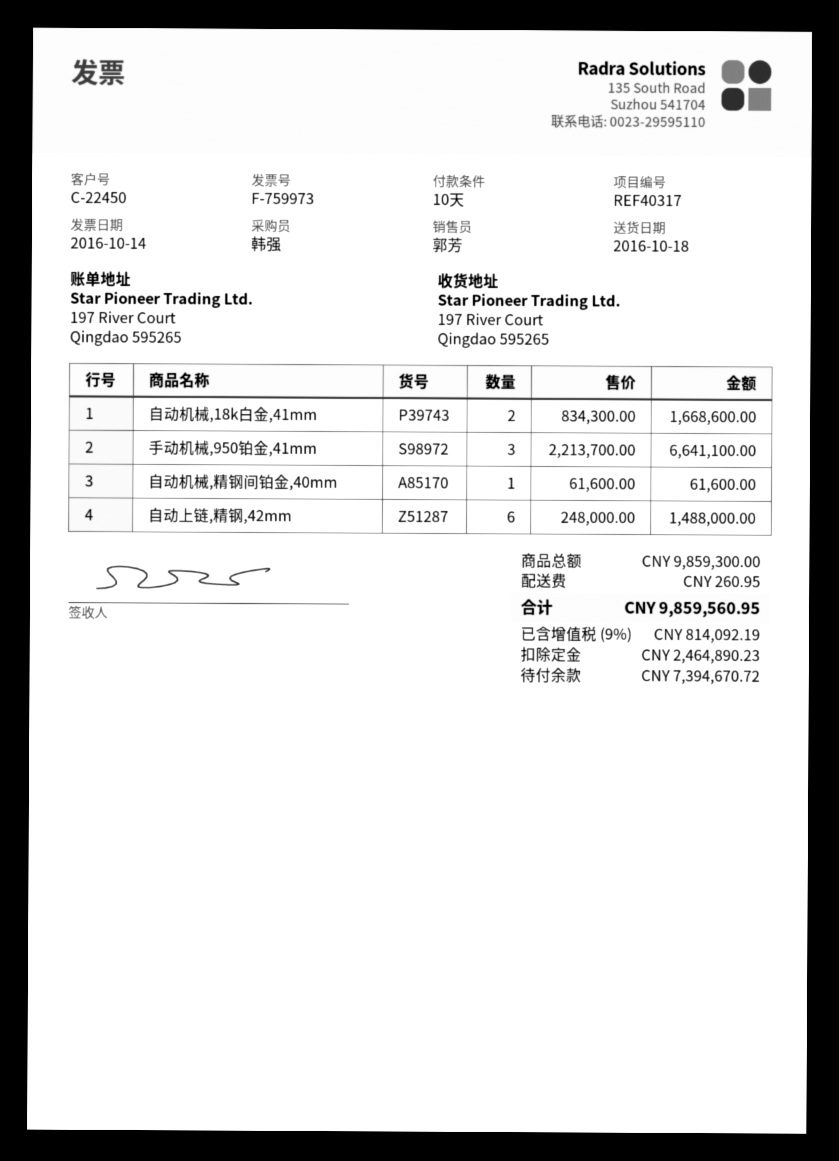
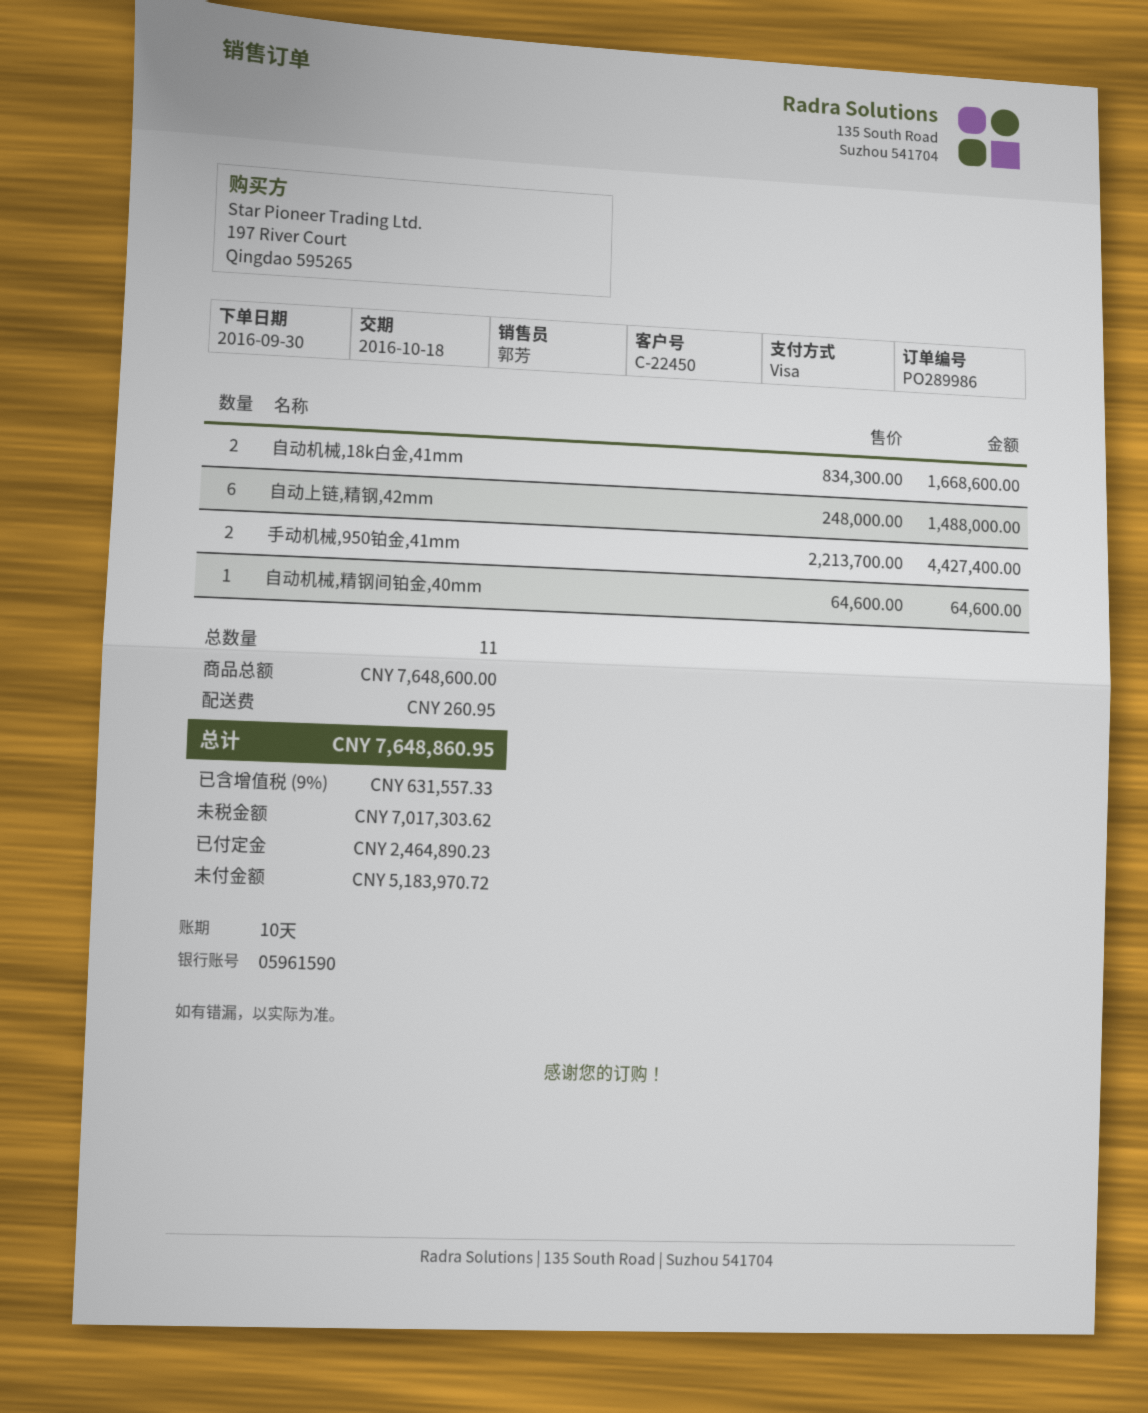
手动机械,950铂金,41mm: 3 x 2213700.00 = 6641100.00 -> 2 x 2213700.00 = 4427400.00
自动机械,精钢间铂金,40mm: 1 x 61600.00 = 61600.00 -> 1 x 64600.00 = 64600.00
subtotal: 9859300.00 -> 7648600.00
tax: 9% = 814092.19 -> 9% = 631557.33
total: 9859560.95 -> 7648860.95
balance: 7394670.72 -> 5183970.72

